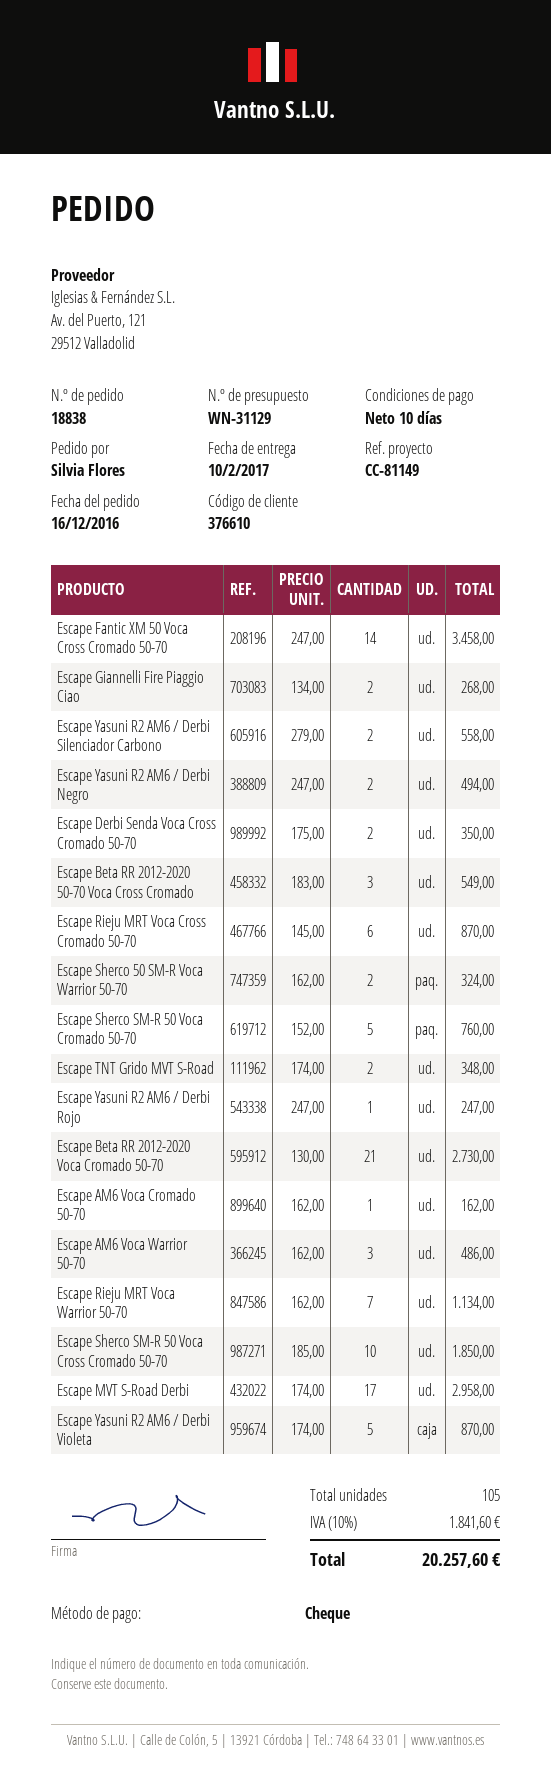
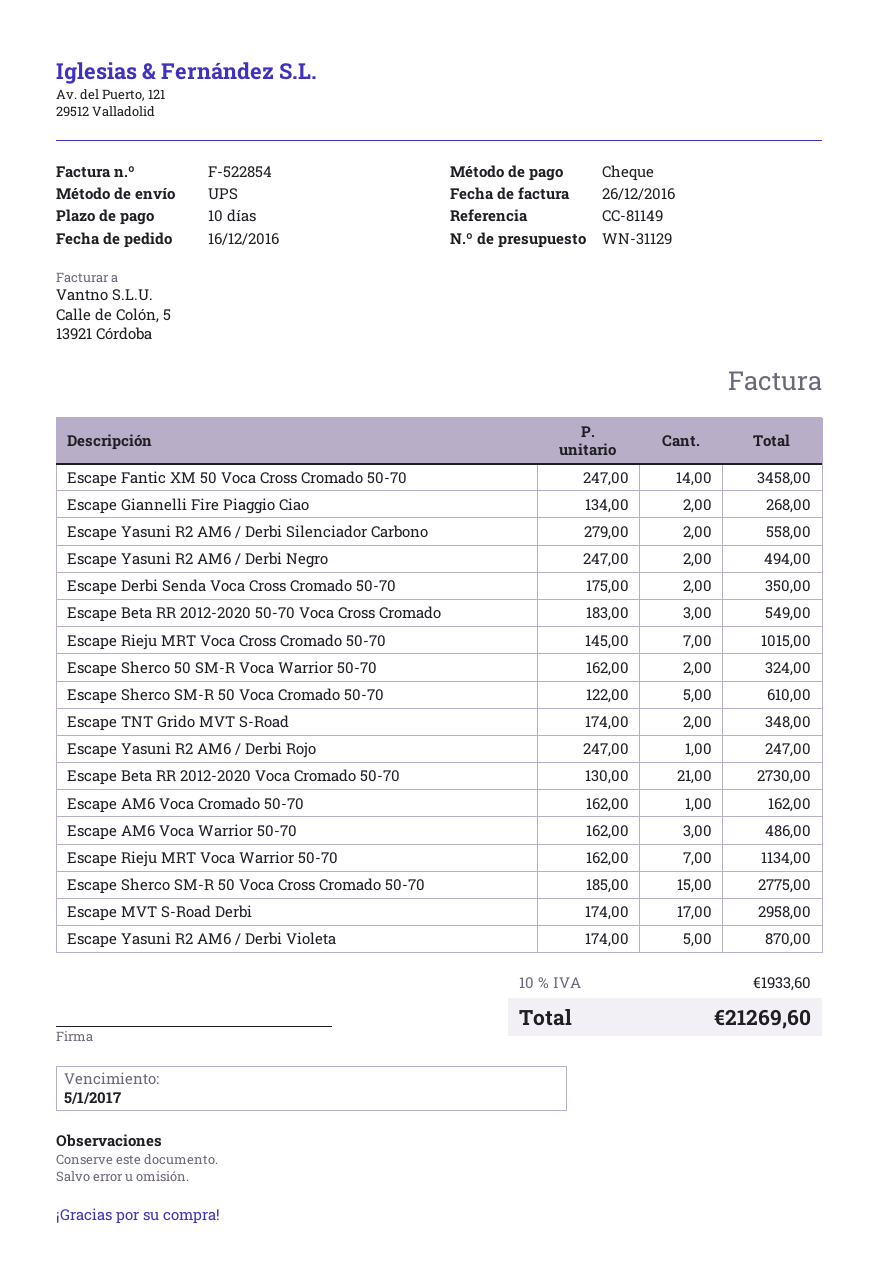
Escape Rieju MRT Voca Cross Cromado 50-70: 6 x 145.00 = 870.00 -> 7 x 145.00 = 1015.00
Escape Sherco SM-R 50 Voca Cromado 50-70: 5 x 152.00 = 760.00 -> 5 x 122.00 = 610.00
Escape Sherco SM-R 50 Voca Cross Cromado 50-70: 10 x 185.00 = 1850.00 -> 15 x 185.00 = 2775.00
tax: 10% = 1841.60 -> 10% = 1933.60
total: 20257.60 -> 21269.60

